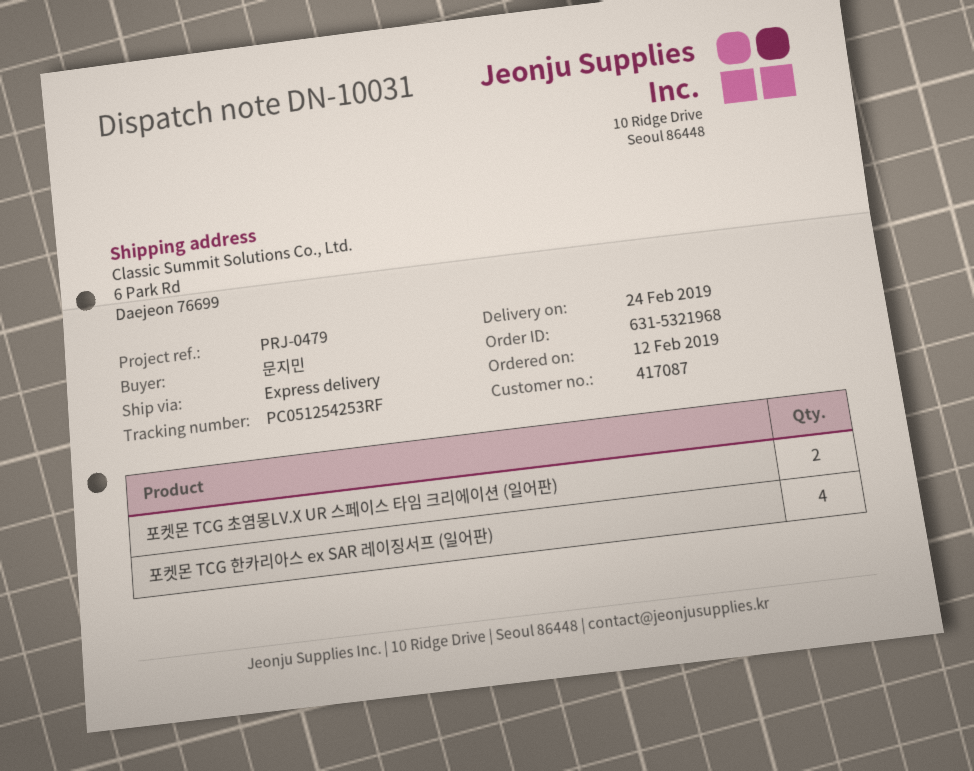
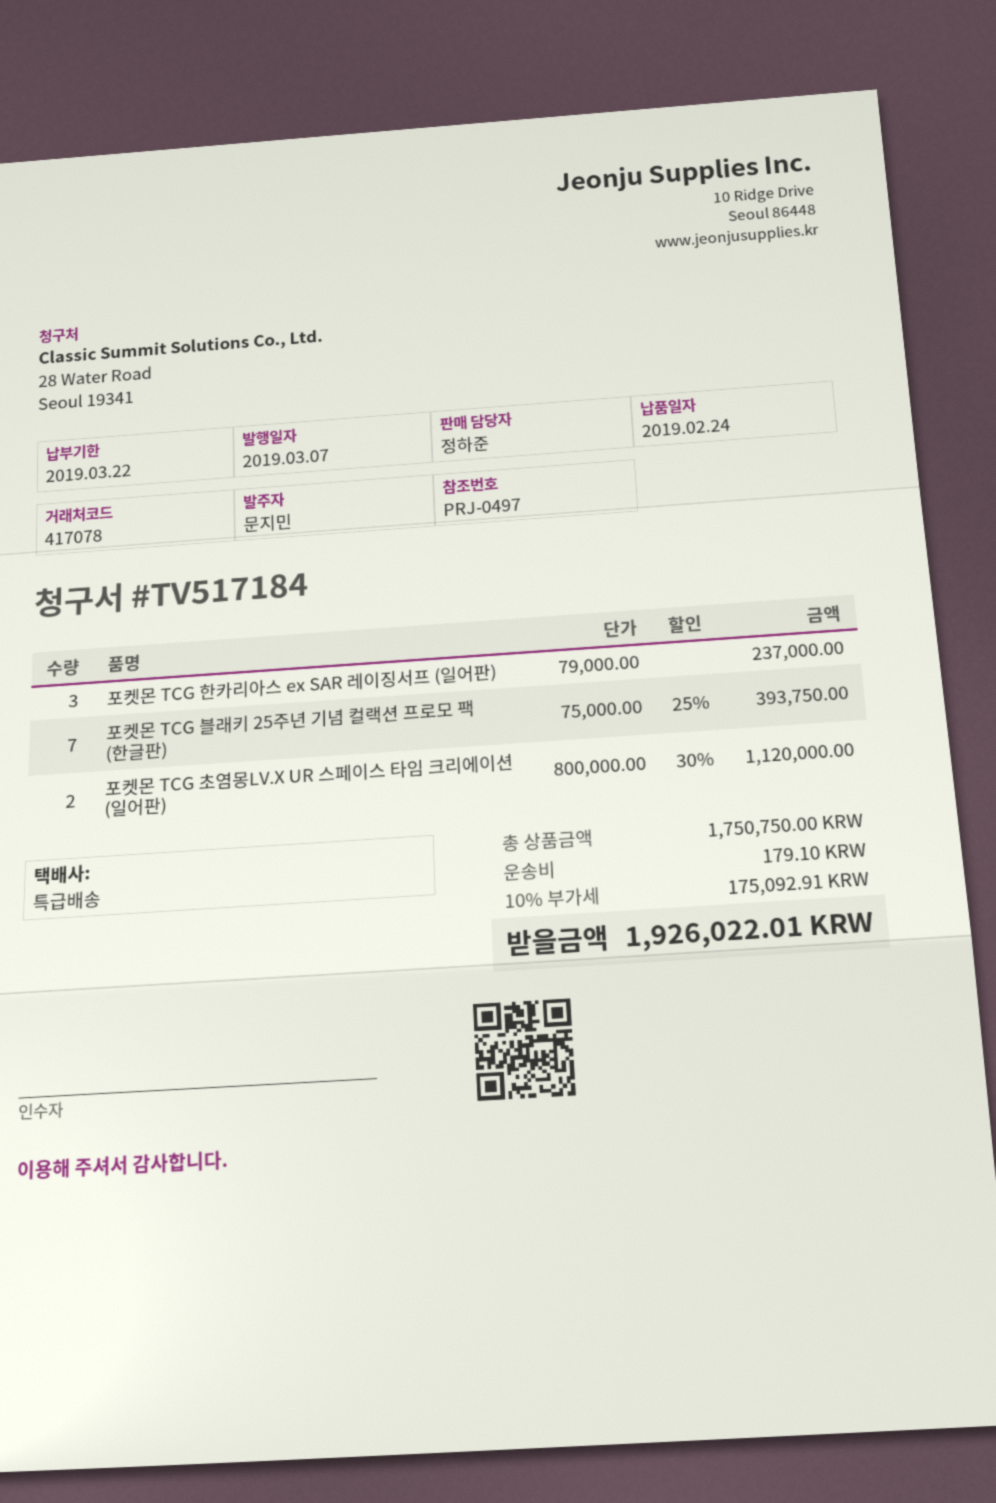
customer number: 417087 -> 417078
reference: PRJ-0479 -> PRJ-0497
포켓몬 TCG 한카리아스 ex SAR 레이징서프 (일어판): 4 -> 3
포켓몬 TCG 블래키 25주년 기념 컬랙션 프로모 팩 (한글판): none -> 7

